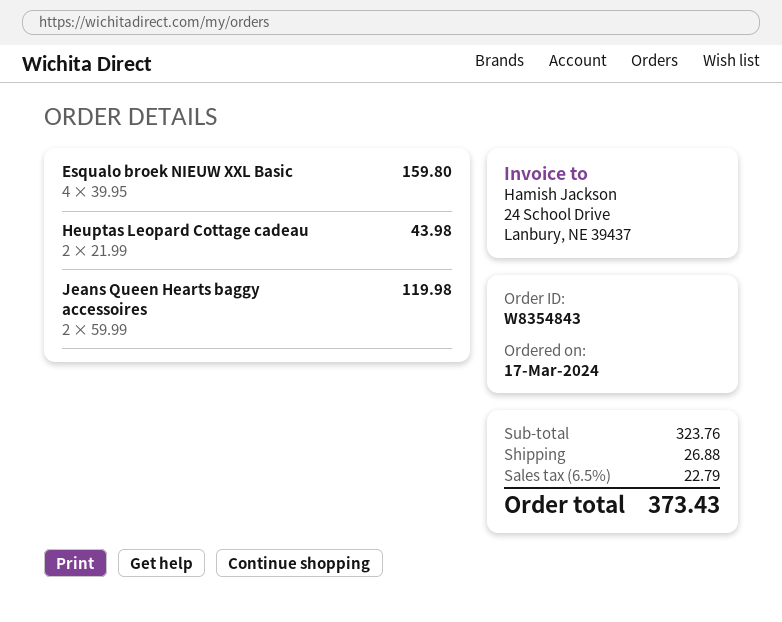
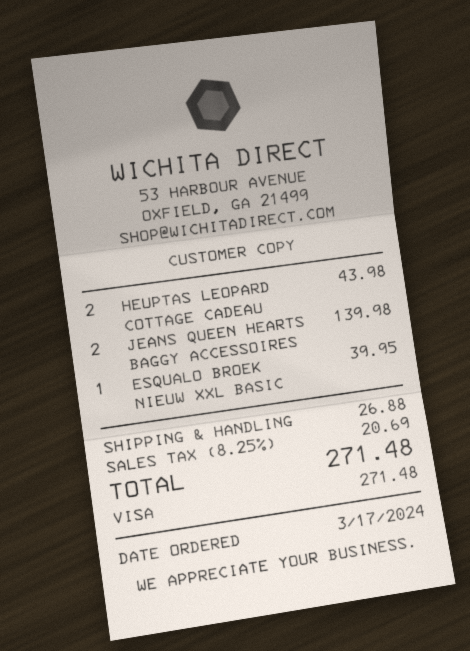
Esqualo broek NIEUW XXL Basic: 4 for 159.80 -> 1 for 39.95
Jeans Queen Hearts baggy accessoires: 2 for 119.98 -> 2 for 139.98
tax: 6.5% = 22.79 -> 8.25% = 20.69
total: 373.43 -> 271.48

